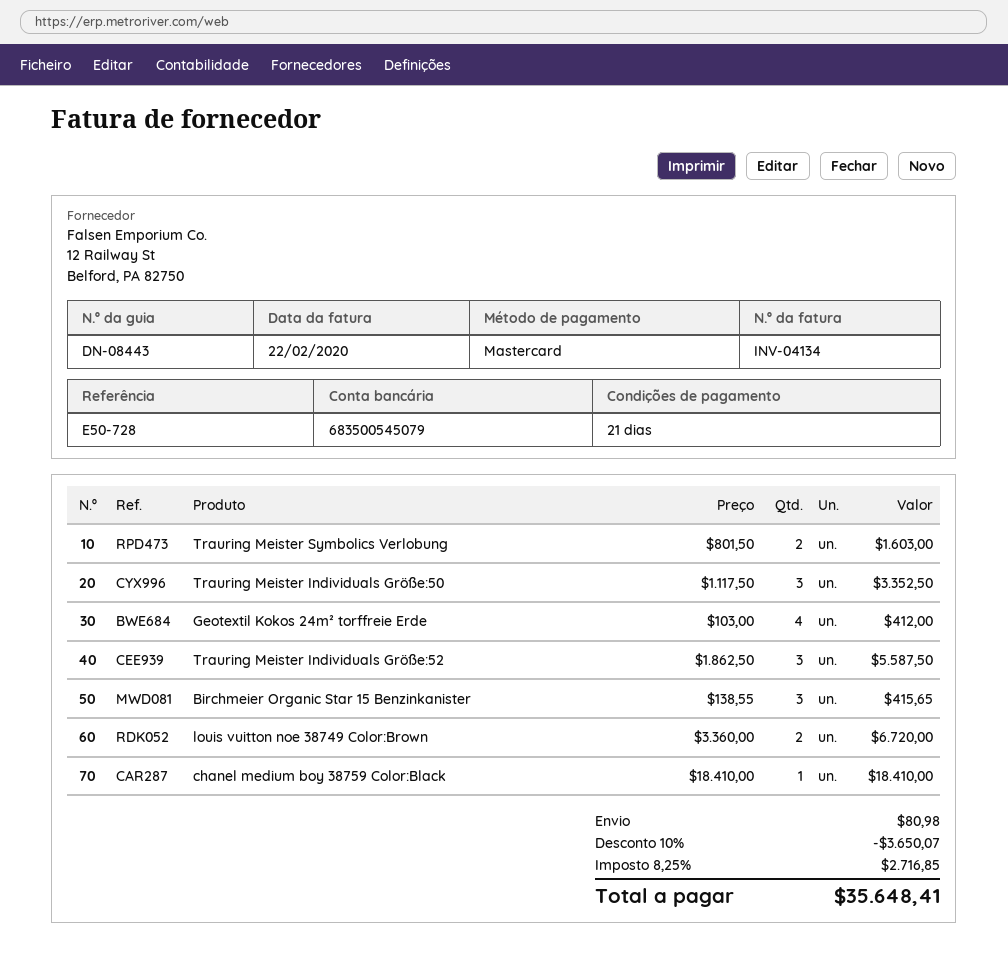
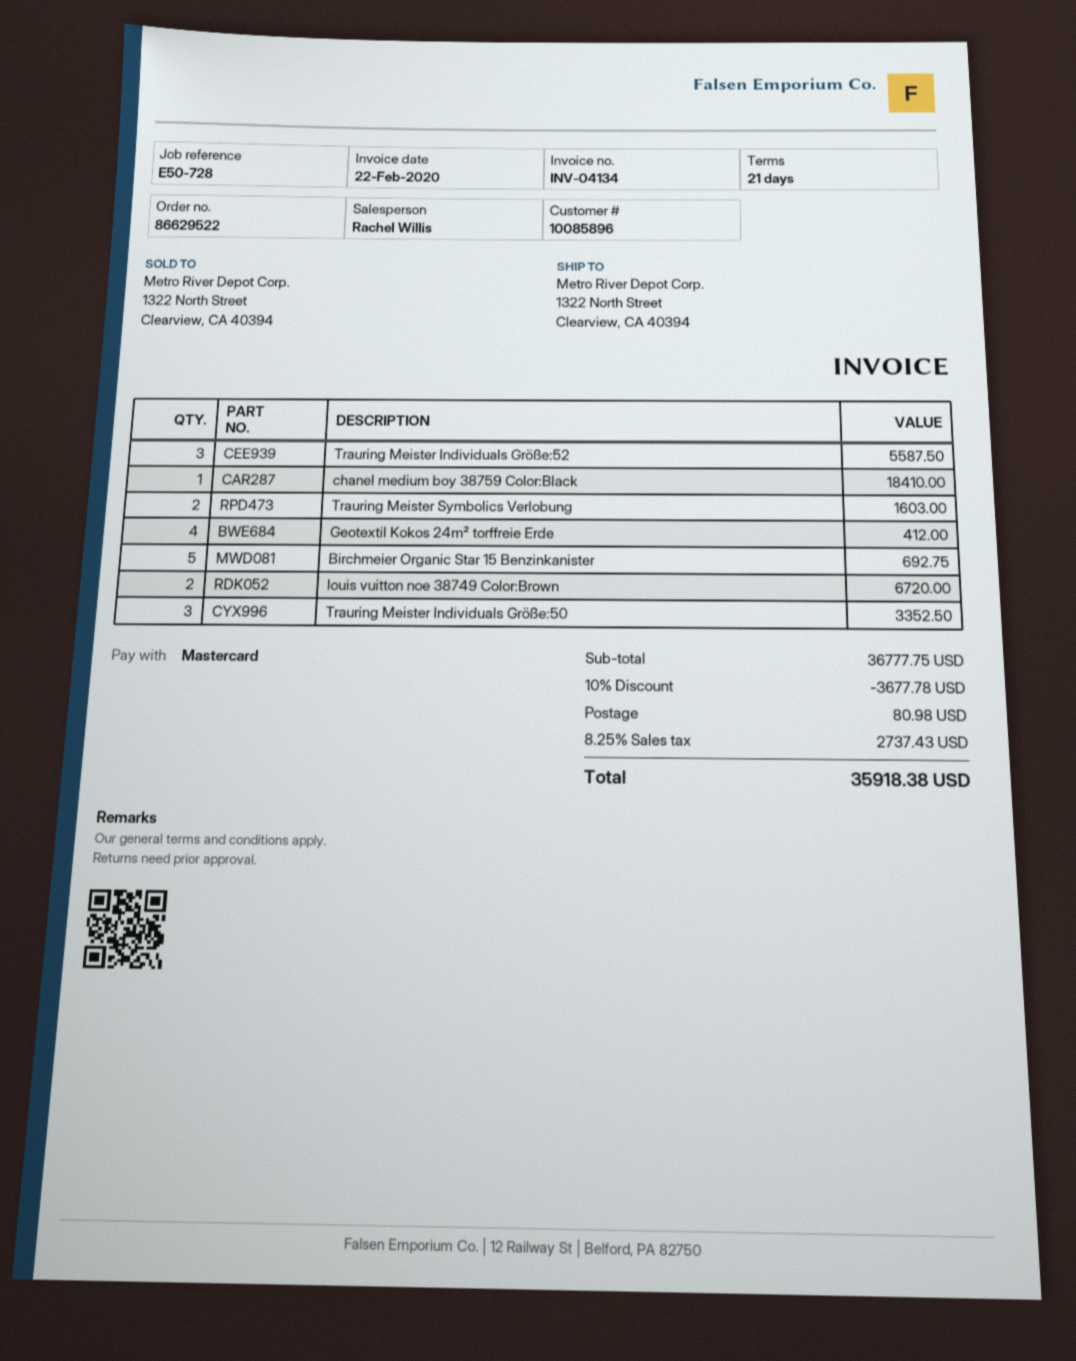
Birchmeier Organic Star 15 Benzinkanister: 3 for 415.65 -> 5 for 692.75
discount: 10% = 3650.07 -> 10% = 3677.78
tax: 8.25% = 2716.85 -> 8.25% = 2737.43
total: 35648.41 -> 35918.38

